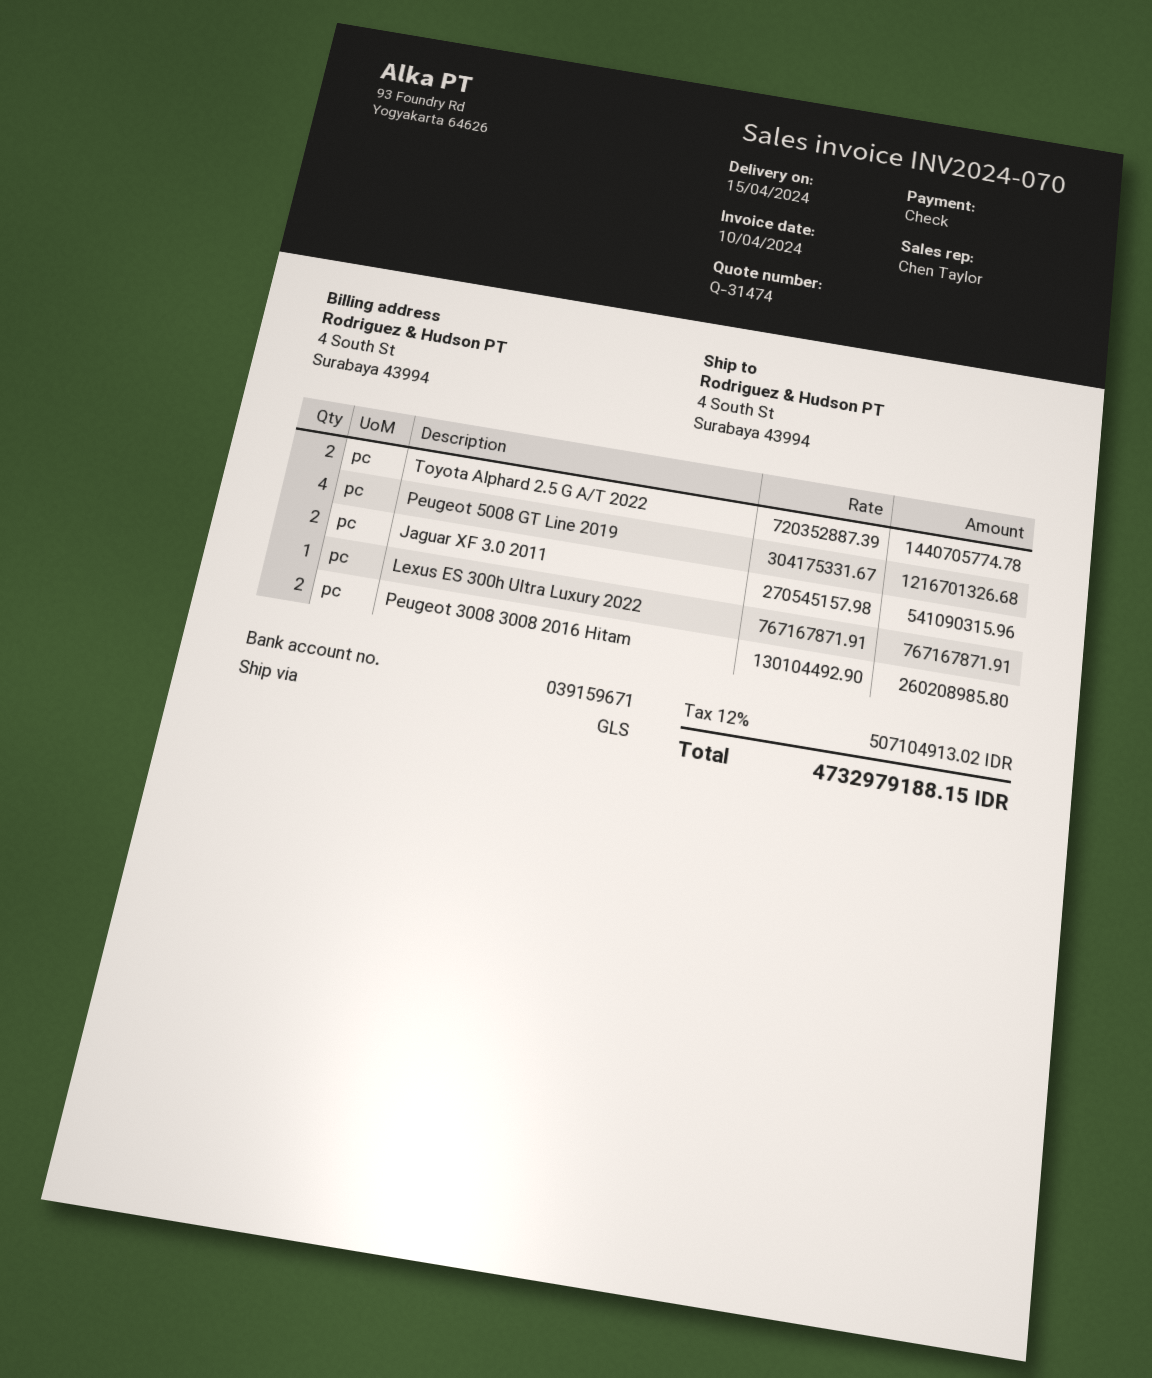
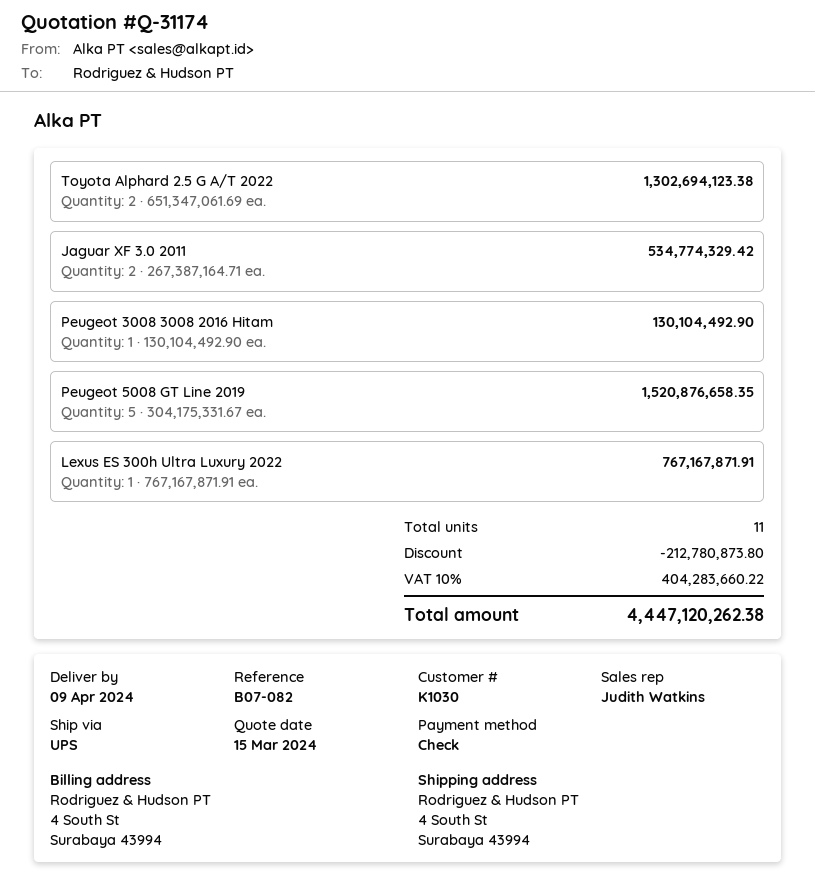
quote number: Q-31474 -> Q-31174
delivery date: 2024-04-15 -> 2024-04-09
sales rep: Chen Taylor -> Judith Watkins
shipping method: GLS -> UPS
Toyota Alphard 2.5 G A/T 2022: 2 x 720352887.39 = 1440705774.78 -> 2 x 651347061.69 = 1302694123.38
Peugeot 5008 GT Line 2019: 4 x 304175331.67 = 1216701326.68 -> 5 x 304175331.67 = 1520876658.35
Jaguar XF 3.0 2011: 2 x 270545157.98 = 541090315.96 -> 2 x 267387164.71 = 534774329.42
Peugeot 3008 3008 2016 Hitam: 2 x 130104492.90 = 260208985.80 -> 1 x 130104492.90 = 130104492.90
discount: none -> 212780873.80
tax: 12% = 507104913.02 -> 10% = 404283660.22
total: 4732979188.15 -> 4447120262.38

